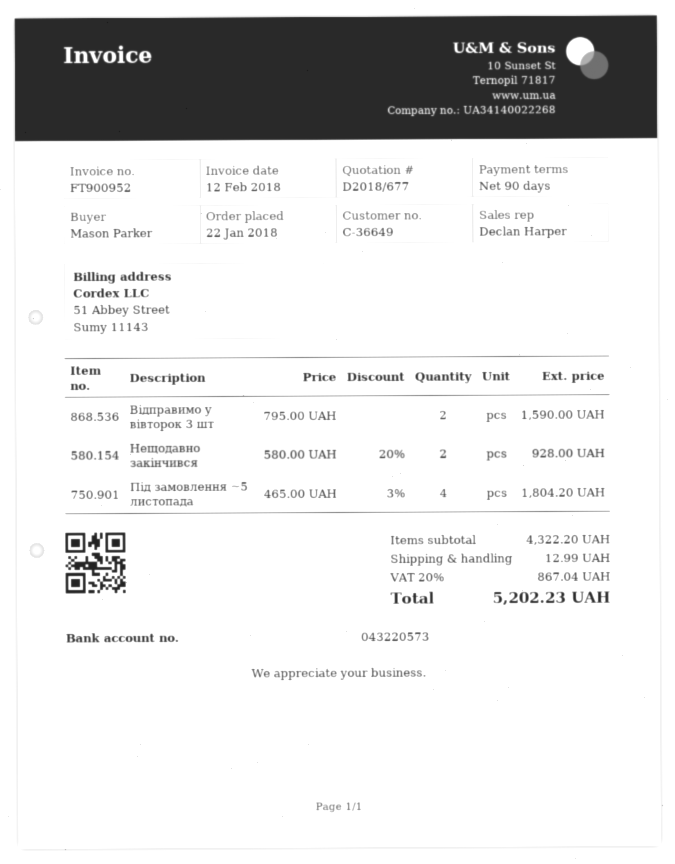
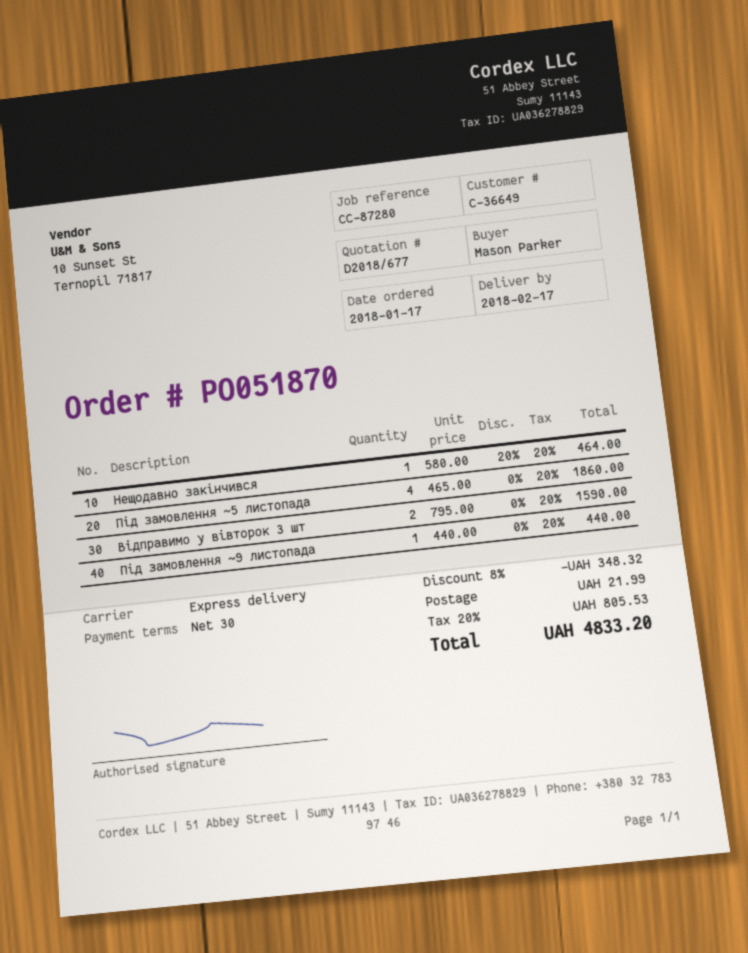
order date: 2018-01-22 -> 2018-01-17
payment terms: 90 days -> 30 days
Нещодавно закінчився: 2 x 580.00 - 20% = 928.00 -> 1 x 580.00 - 20% = 464.00
Під замовлення ~5 листопада: 4 x 465.00 - 3% = 1804.20 -> 4 x 465.00 = 1860.00
Під замовлення ~9 листопада: none -> 1 x 440.00 = 440.00
discount: none -> 8% = 348.32
shipping: 12.99 -> 21.99
tax: 20% = 867.04 -> 20% = 805.53
total: 5202.23 -> 4833.20

